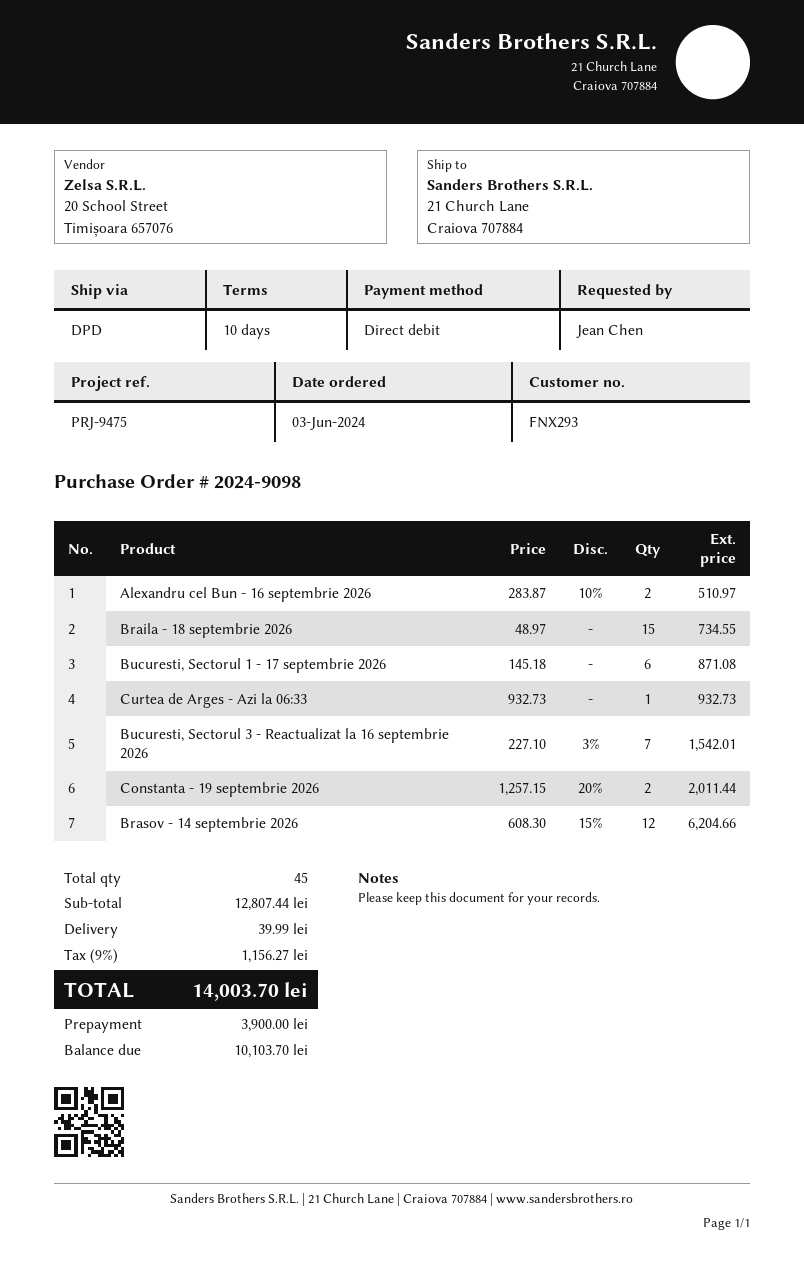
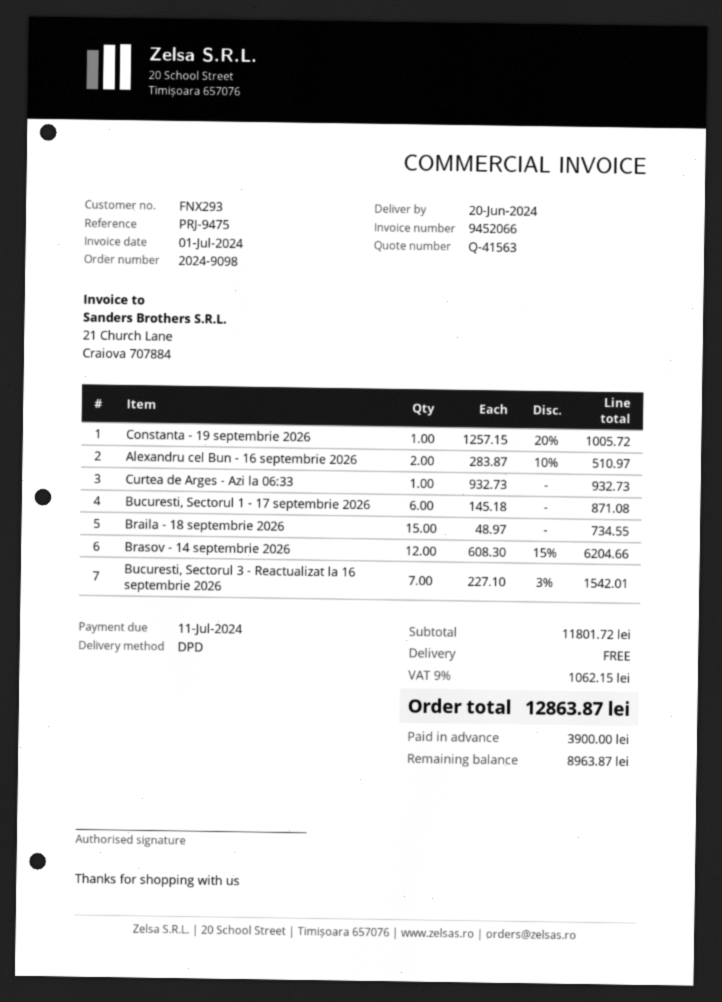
Constanta - 19 septembrie 2026: 2 x 1257.15 - 20% = 2011.44 -> 1 x 1257.15 - 20% = 1005.72
subtotal: 12807.44 -> 11801.72
shipping: 39.99 -> 0.00
tax: 9% = 1156.27 -> 9% = 1062.15
total: 14003.70 -> 12863.87
balance: 10103.70 -> 8963.87

